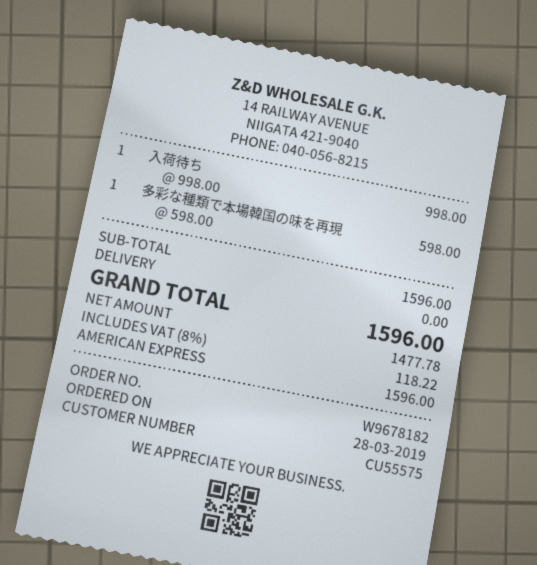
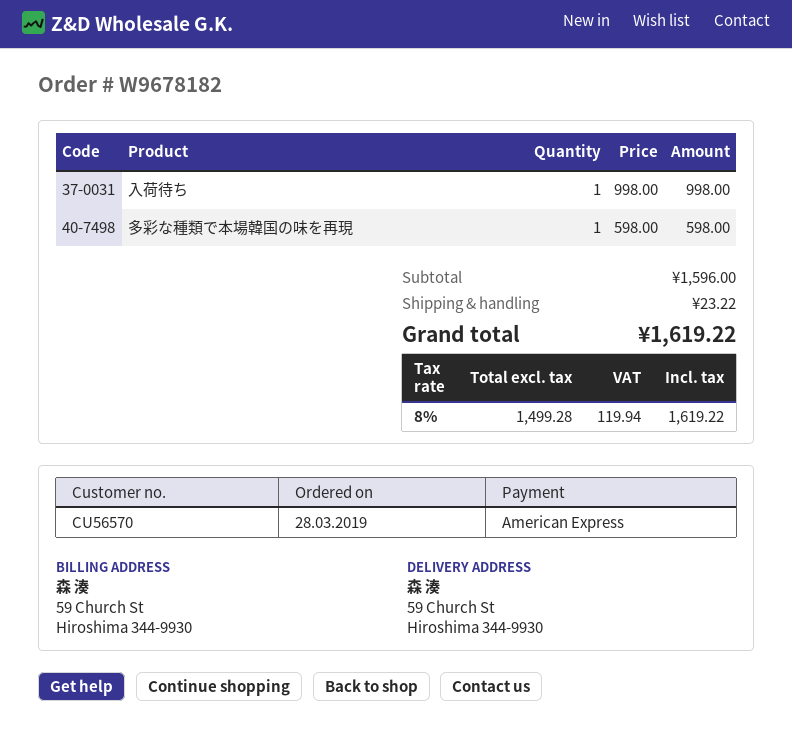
customer number: CU55575 -> CU56570
shipping: 0.00 -> 23.22
net: 1477.78 -> 1499.28
tax: 8% = 118.22 -> 8% = 119.94
total: 1596.00 -> 1619.22

